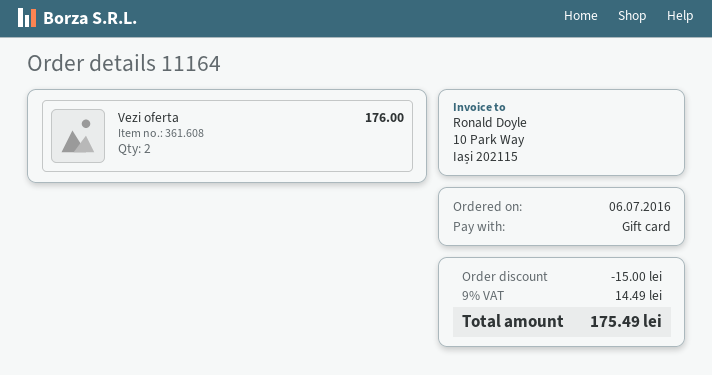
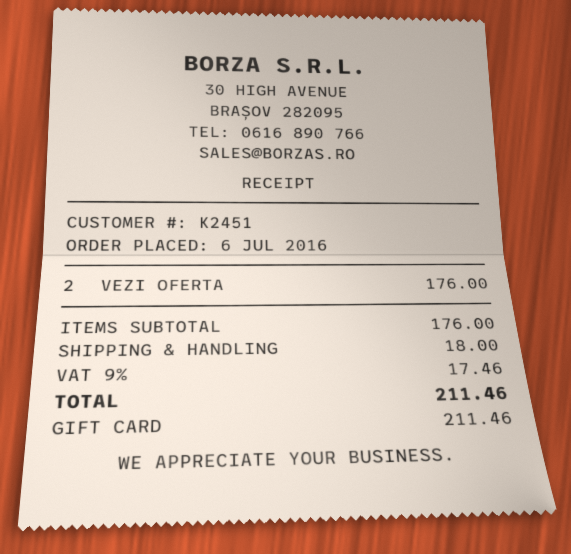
discount: 15.00 -> none
shipping: none -> 18.00
tax: 9% = 14.49 -> 9% = 17.46
total: 175.49 -> 211.46

